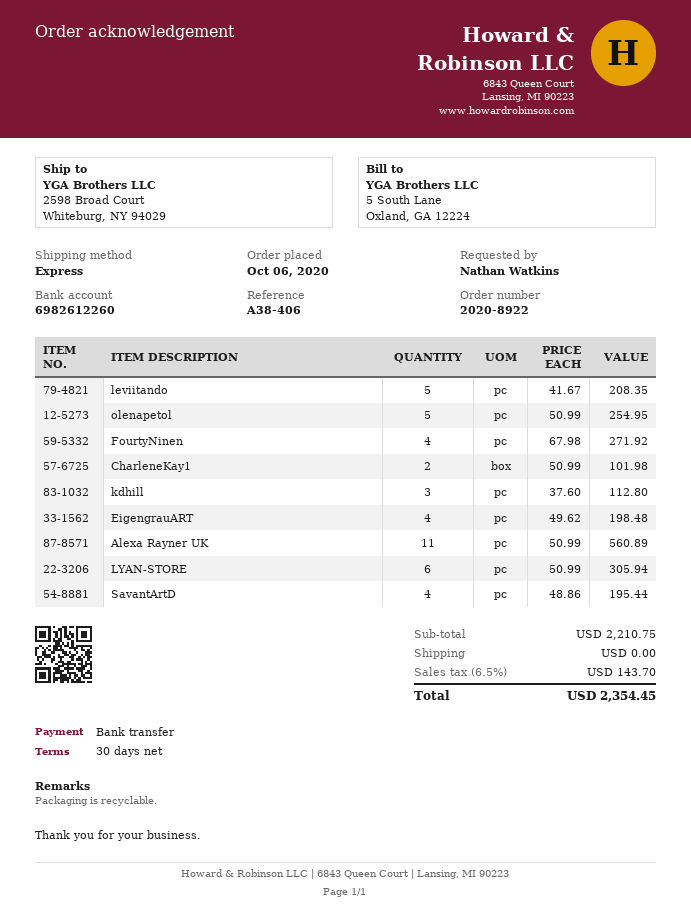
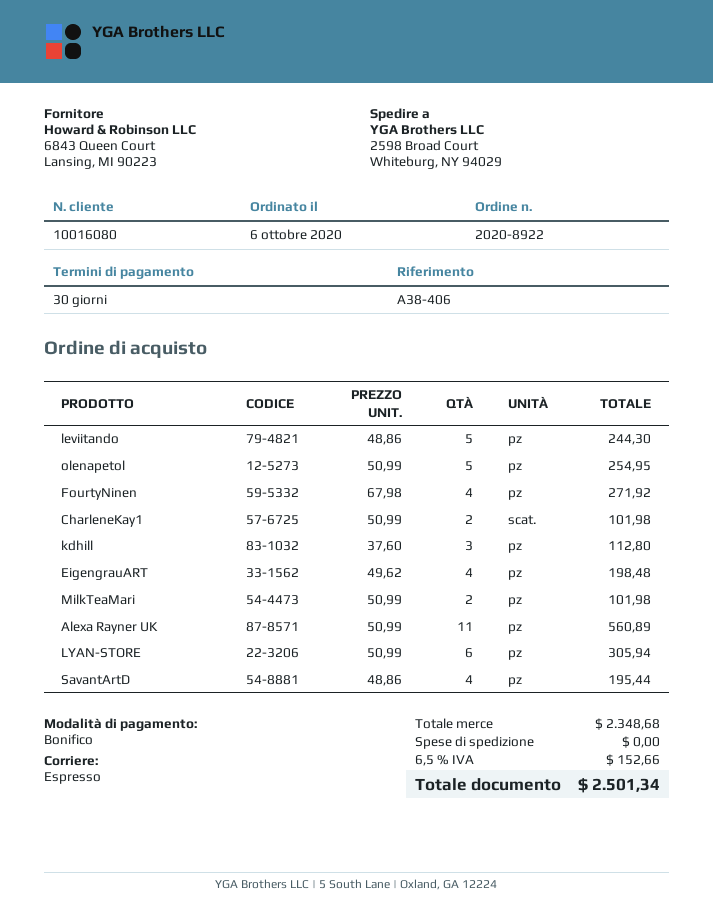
leviitando: 5 x 41.67 = 208.35 -> 5 x 48.86 = 244.30
MilkTeaMari: none -> 2 x 50.99 = 101.98
subtotal: 2210.75 -> 2348.68
tax: 6.5% = 143.70 -> 6.5% = 152.66
total: 2354.45 -> 2501.34

